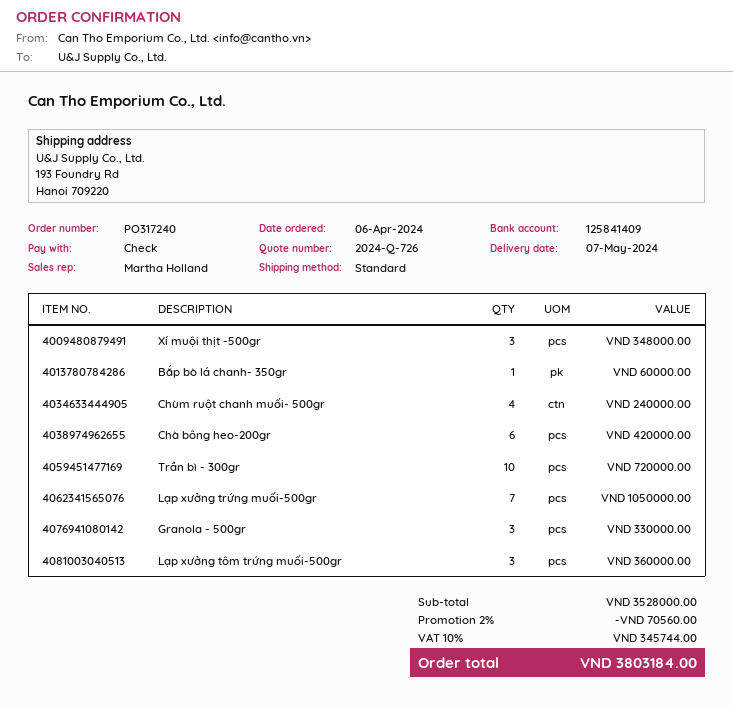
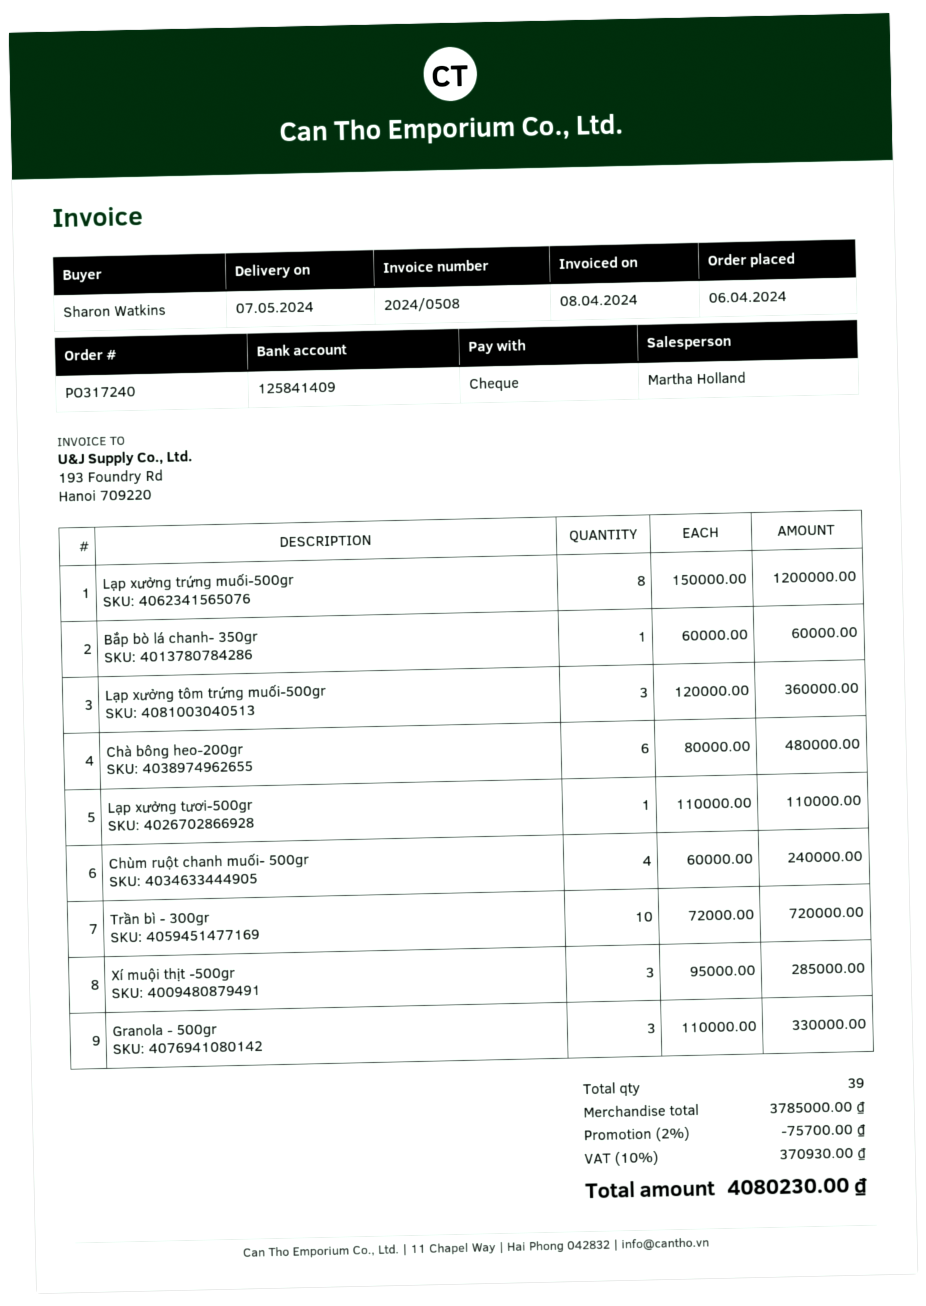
Xí muội thịt -500gr: 3 for 348000.00 -> 3 for 285000.00
Chà bông heo-200gr: 6 for 420000.00 -> 6 for 480000.00
Lạp xưởng trứng muối-500gr: 7 for 1050000.00 -> 8 for 1200000.00
Lạp xưởng tươi-500gr: none -> 1 for 110000.00
subtotal: 3528000.00 -> 3785000.00
discount: 2% = 70560.00 -> 2% = 75700.00
tax: 10% = 345744.00 -> 10% = 370930.00
total: 3803184.00 -> 4080230.00

